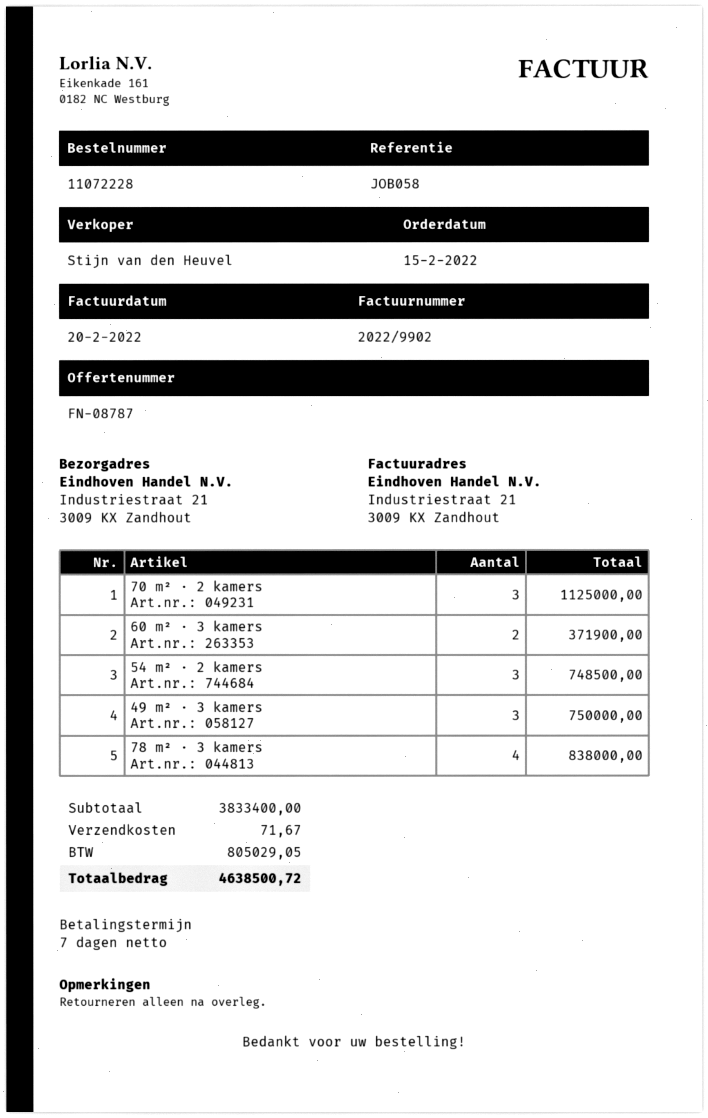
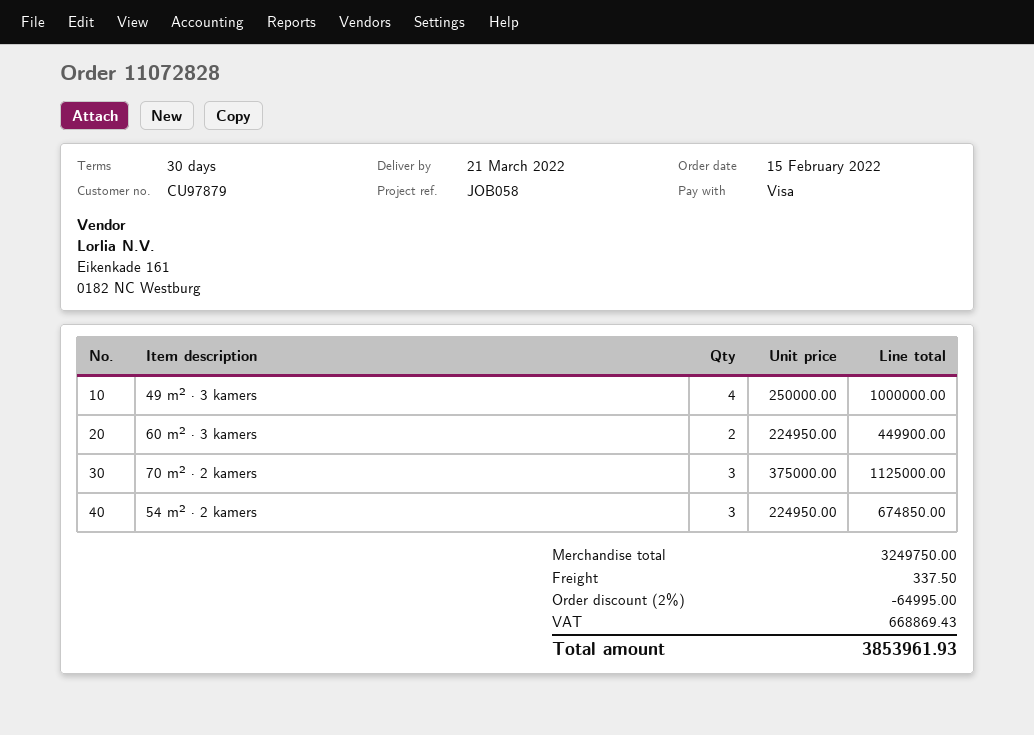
order number: 11072228 -> 11072828
payment terms: 7 days -> 30 days
60 m² · 3 kamers: 2 for 371900.00 -> 2 for 449900.00
54 m² · 2 kamers: 3 for 748500.00 -> 3 for 674850.00
49 m² · 3 kamers: 3 for 750000.00 -> 4 for 1000000.00
78 m² · 3 kamers: 4 for 838000.00 -> none
subtotal: 3833400.00 -> 3249750.00
discount: none -> 2% = 64995.00
shipping: 71.67 -> 337.50
tax: 805029.05 -> 668869.43
total: 4638500.72 -> 3853961.93

